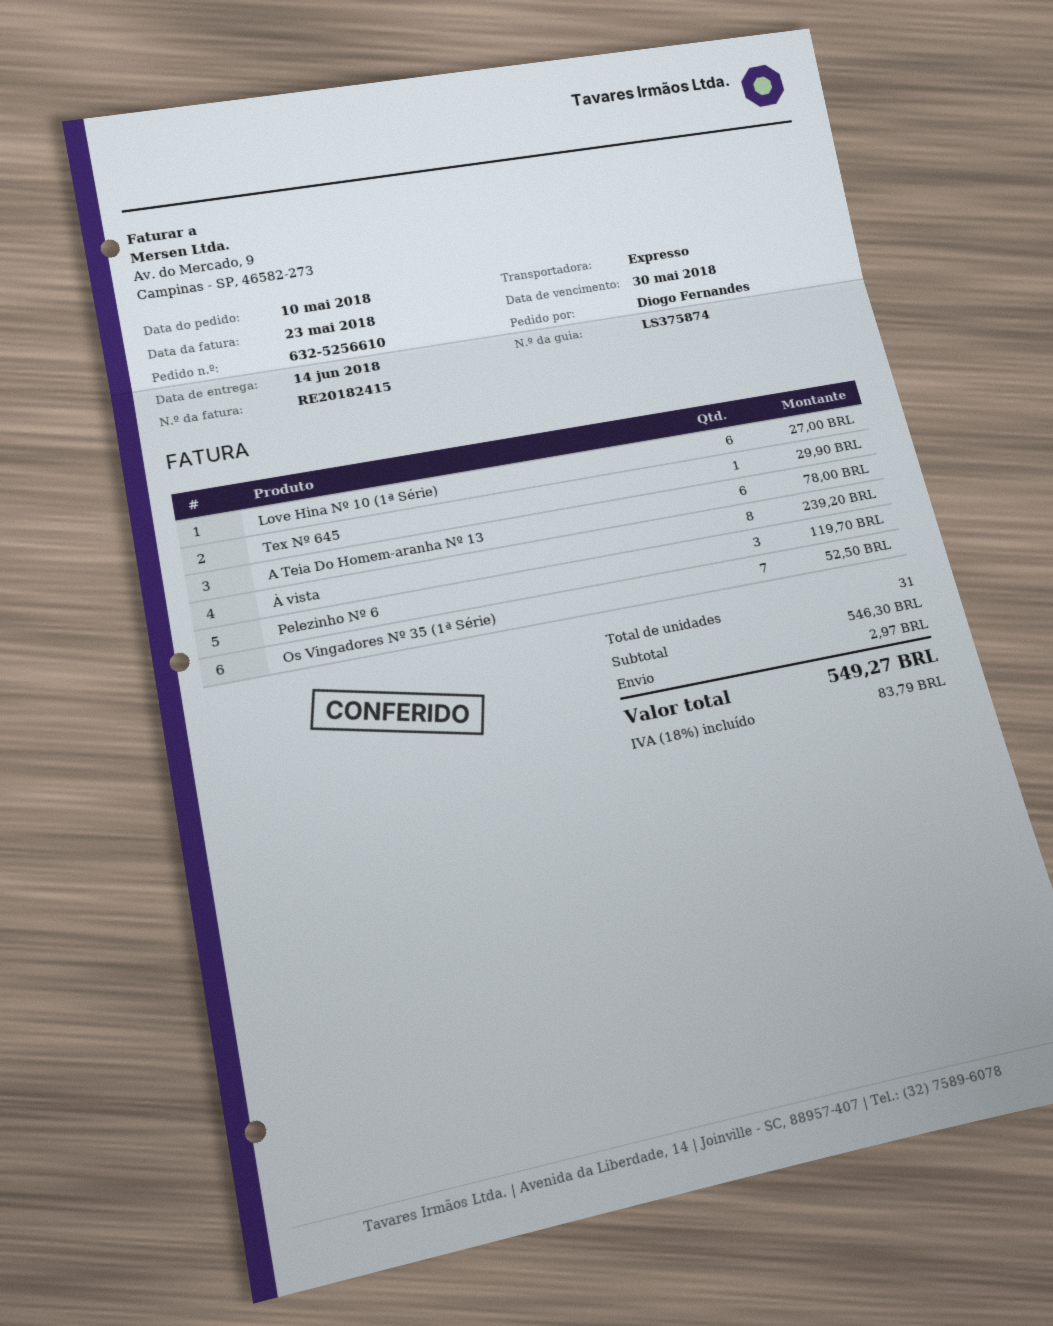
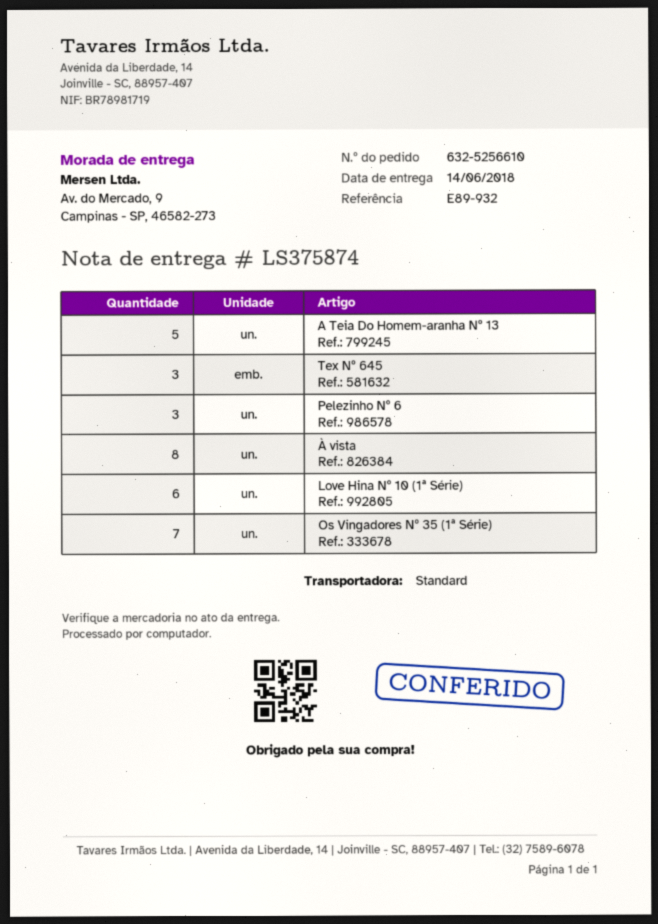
shipping method: express -> standard
Tex Nº 645: 1 -> 3
A Teia Do Homem-aranha Nº 13: 6 -> 5

